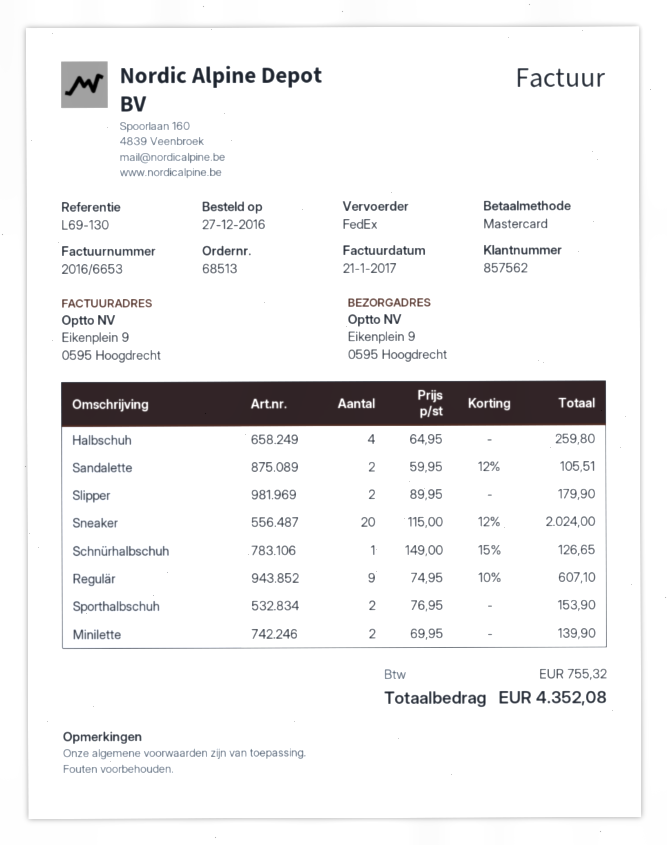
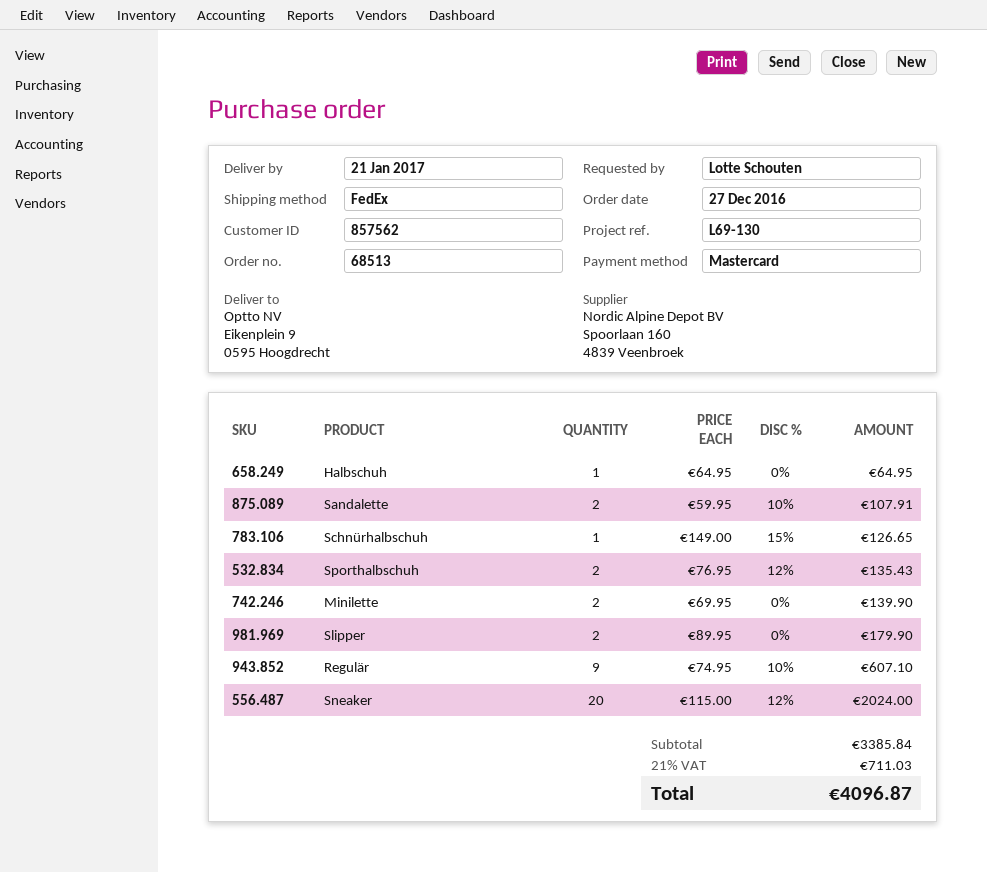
Halbschuh: 4 x 64.95 = 259.80 -> 1 x 64.95 = 64.95
Sandalette: 2 x 59.95 - 12% = 105.51 -> 2 x 59.95 - 10% = 107.91
Sporthalbschuh: 2 x 76.95 = 153.90 -> 2 x 76.95 - 12% = 135.43
tax: 755.32 -> 711.03
total: 4352.08 -> 4096.87

